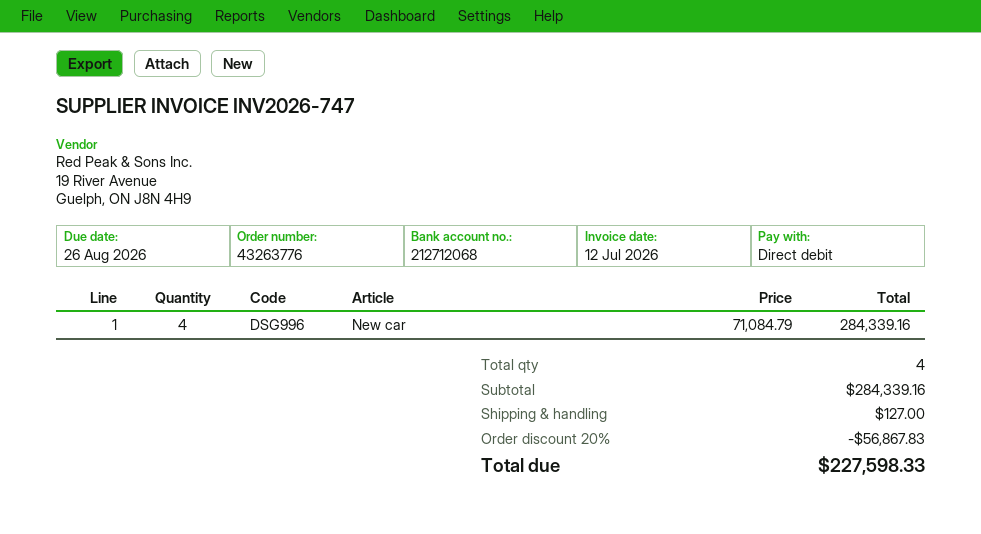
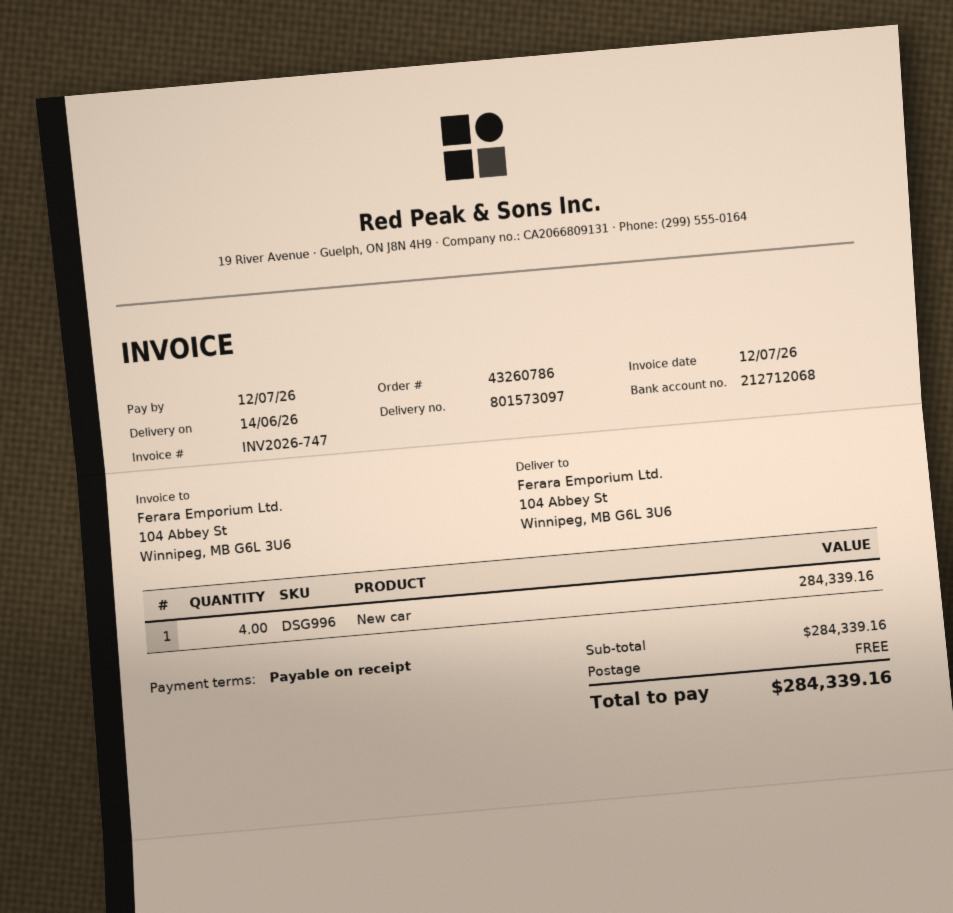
order number: 43263776 -> 43260786
due date: 2026-08-26 -> 2026-07-12
discount: 20% = 56867.83 -> none
shipping: 127.00 -> 0.00
total: 227598.33 -> 284339.16

